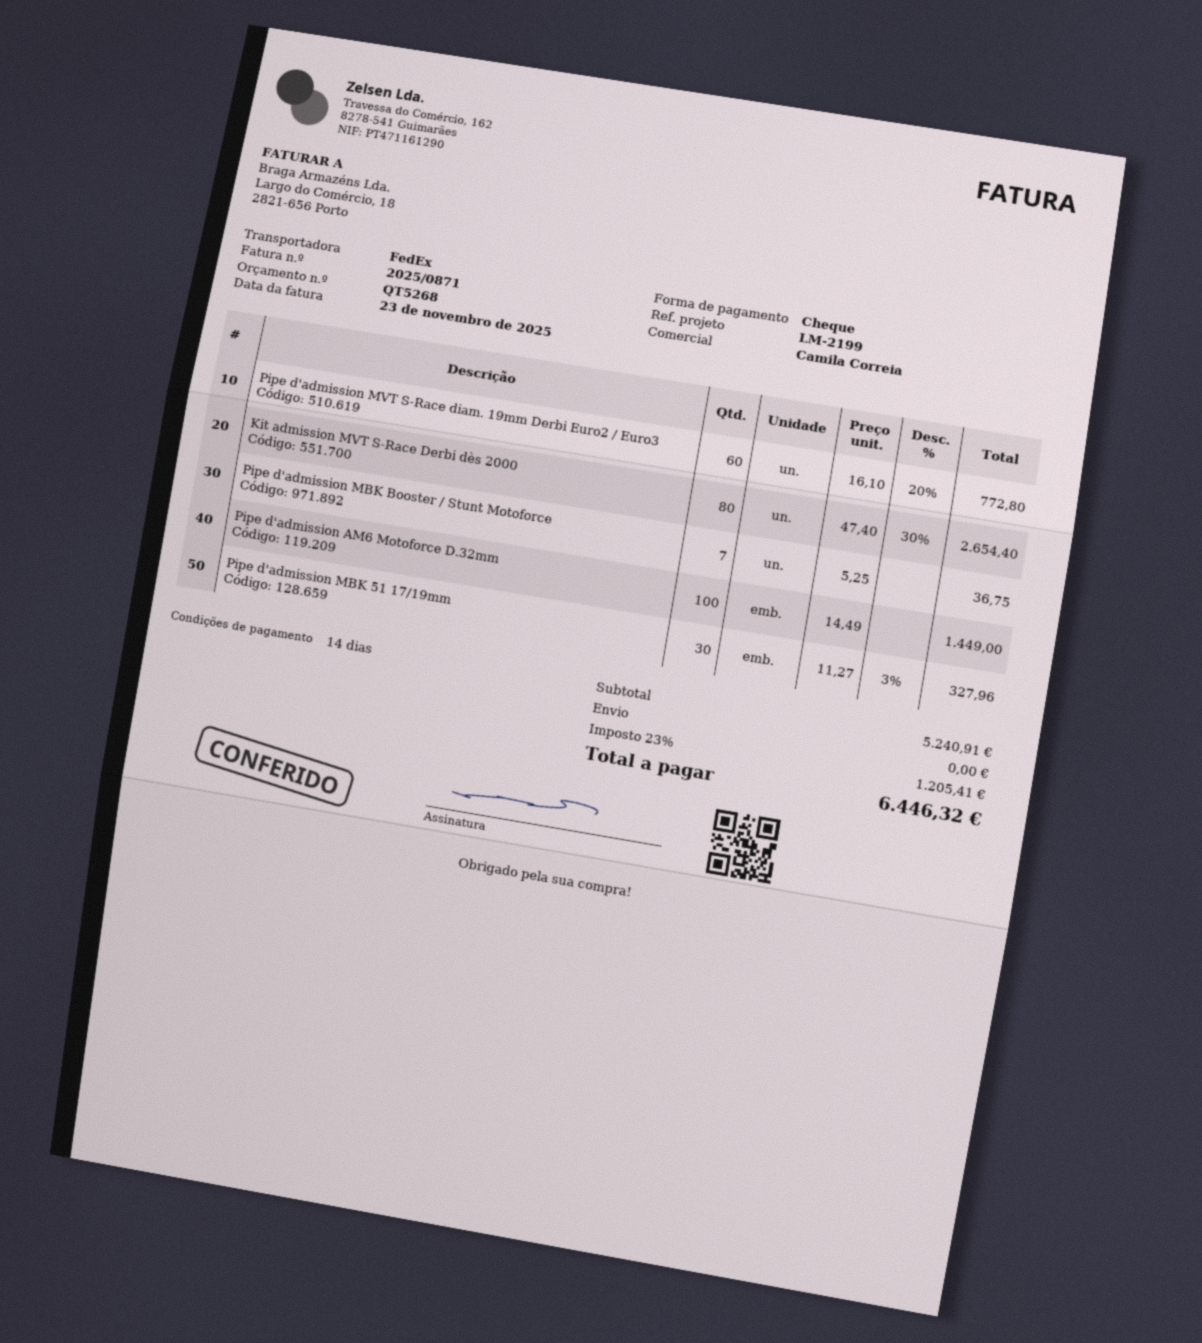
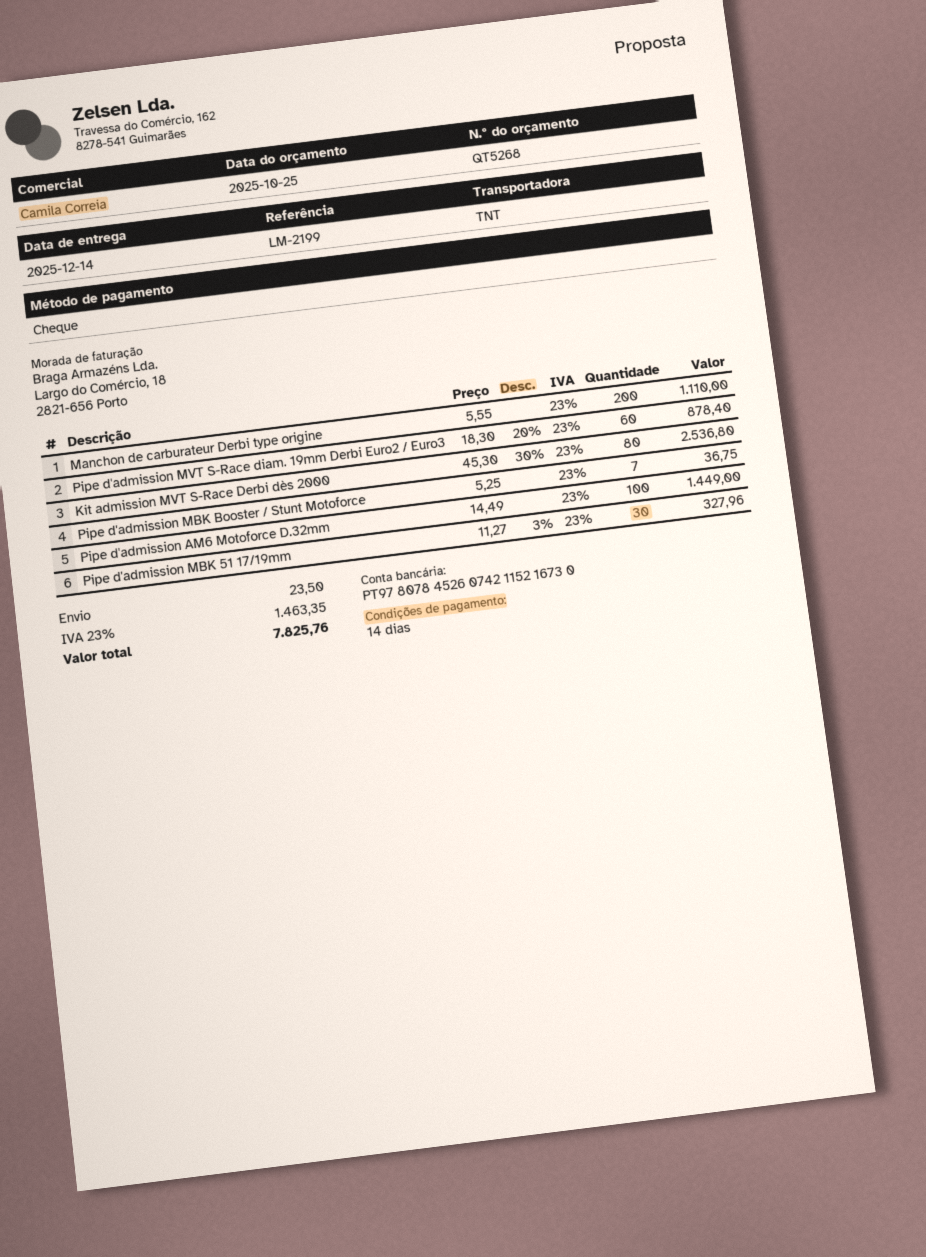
shipping method: FedEx -> TNT
Pipe d'admission MVT S-Race diam. 19mm Derbi Euro2 / Euro3: 60 x 16.10 - 20% = 772.80 -> 60 x 18.30 - 20% = 878.40
Kit admission MVT S-Race Derbi dès 2000: 80 x 47.40 - 30% = 2654.40 -> 80 x 45.30 - 30% = 2536.80
Manchon de carburateur Derbi type origine: none -> 200 x 5.55 = 1110.00
shipping: 0.00 -> 23.50
tax: 23% = 1205.41 -> 23% = 1463.35
total: 6446.32 -> 7825.76

